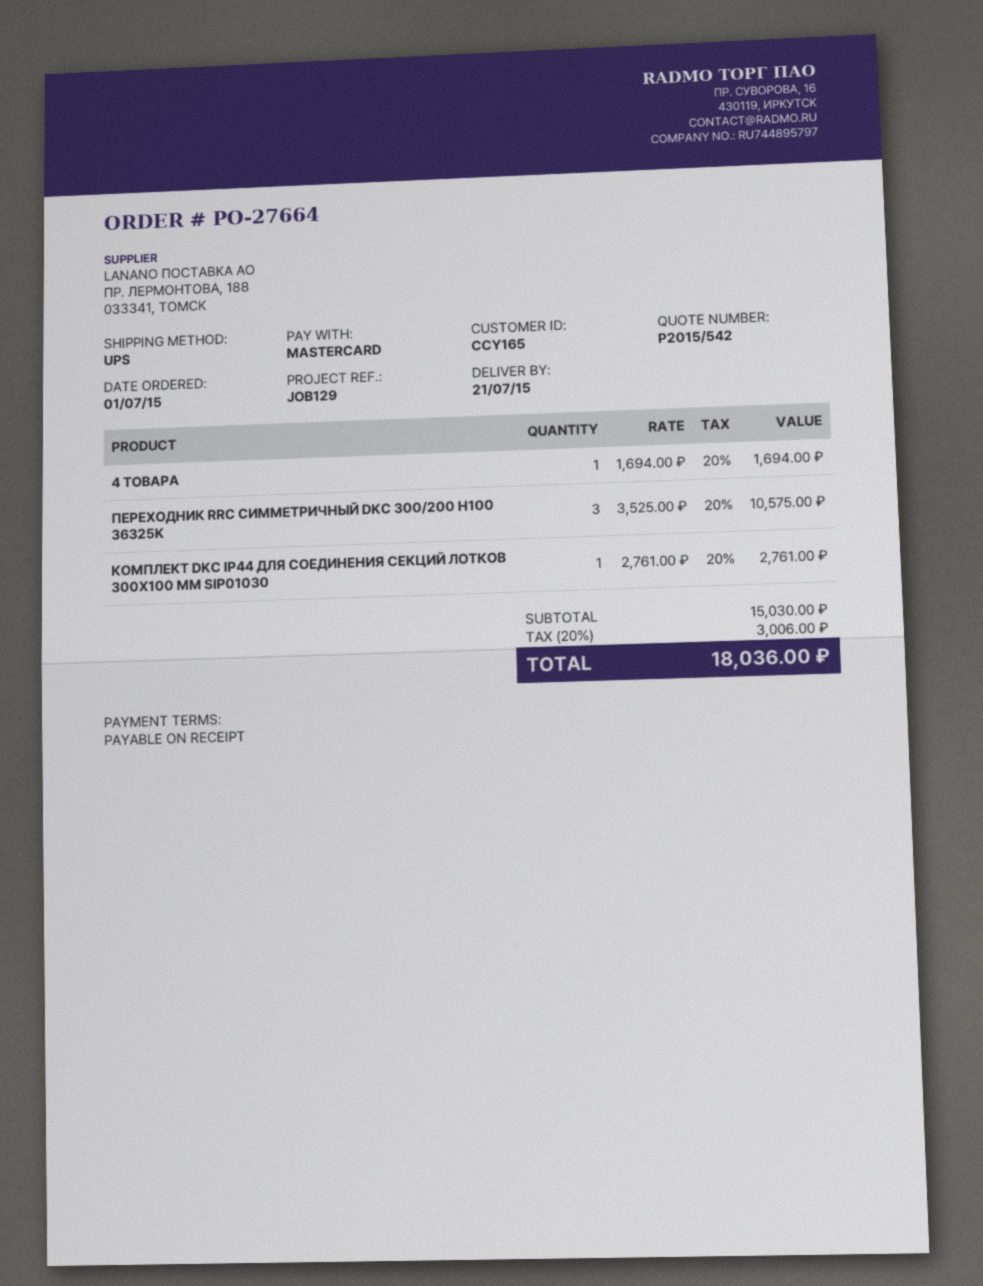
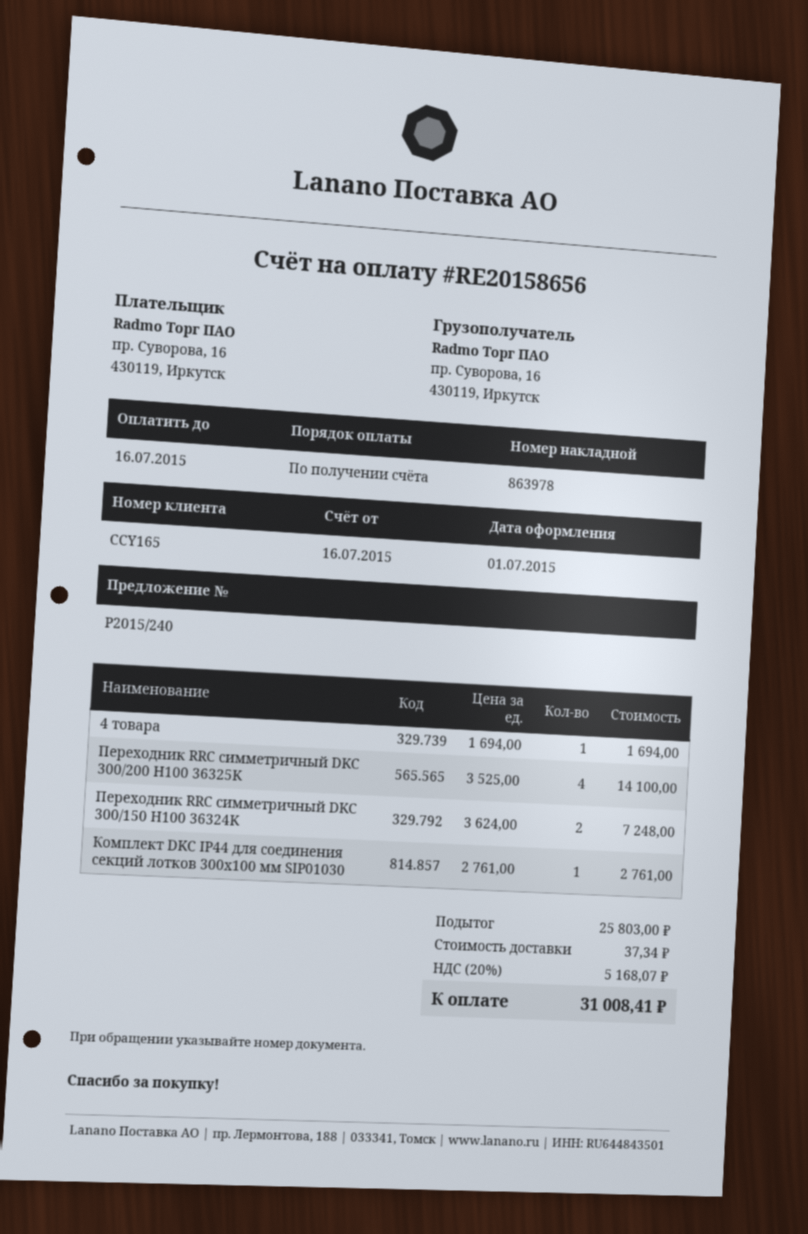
quote number: P2015/542 -> P2015/240
ПЕРЕХОДНИК RRC СИММЕТРИЧНЫЙ DKC 300/200 H100 36325K: 3 x 3525.00 = 10575.00 -> 4 x 3525.00 = 14100.00
Переходник RRC симметричный DKC 300/150 H100 36324K: none -> 2 x 3624.00 = 7248.00
subtotal: 15030.00 -> 25803.00
shipping: none -> 37.34
tax: 20% = 3006.00 -> 20% = 5168.07
total: 18036.00 -> 31008.41

